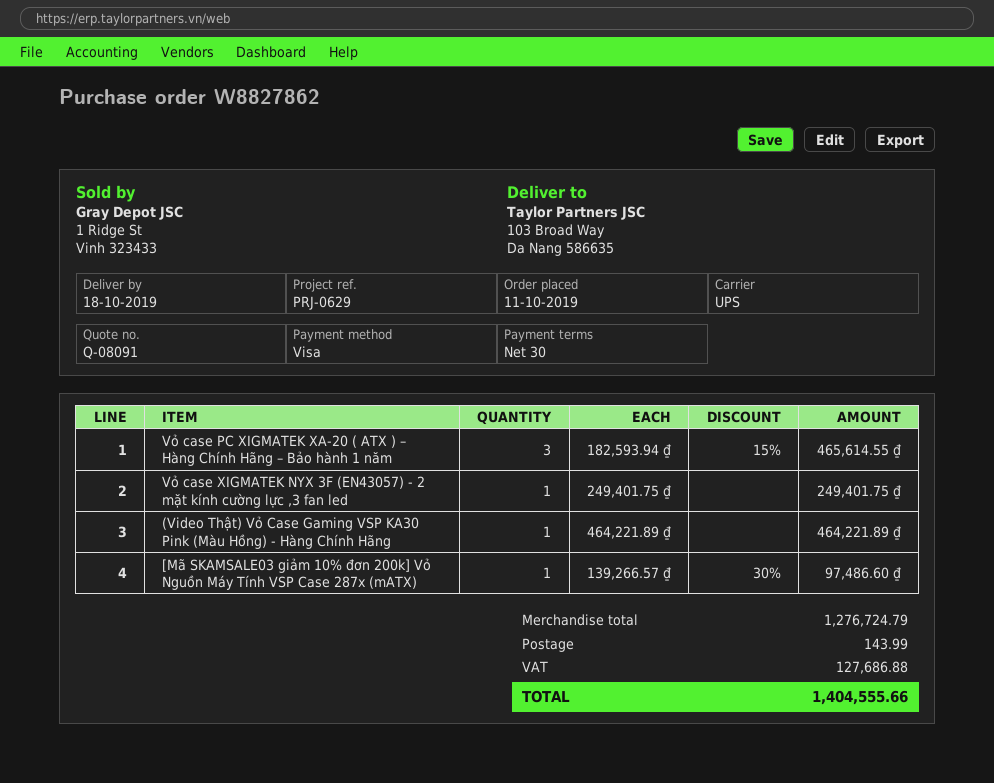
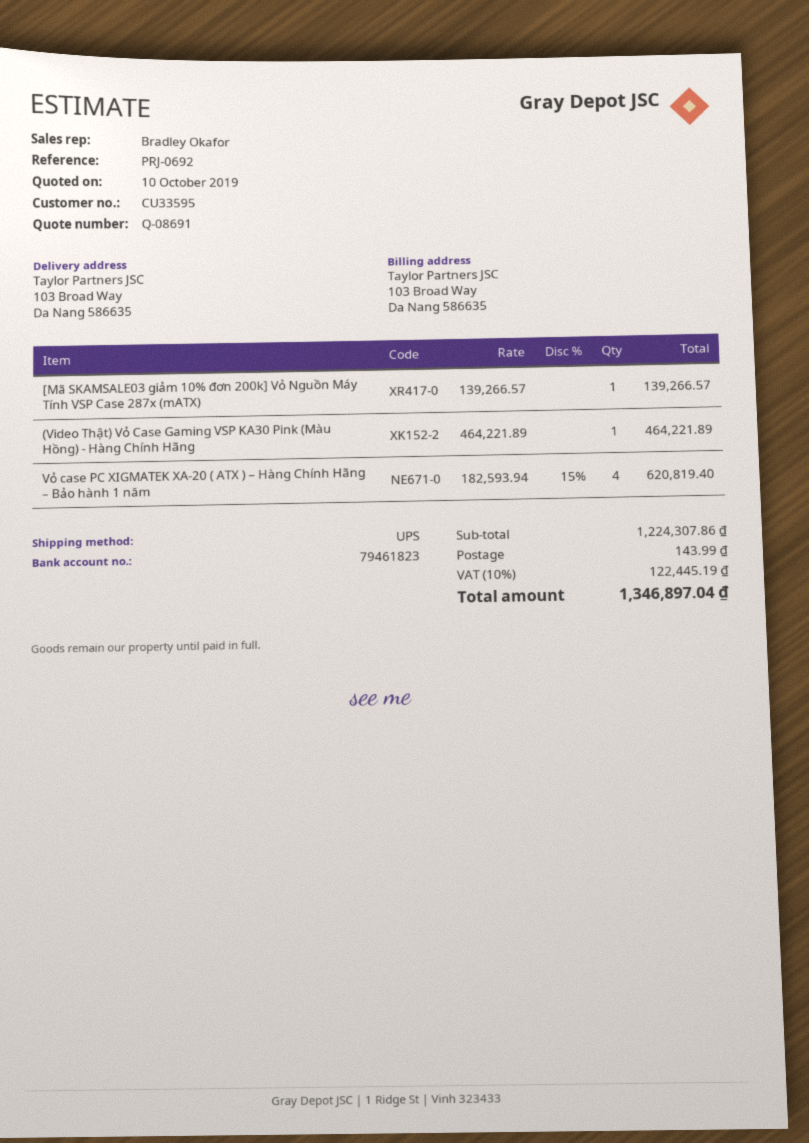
quote number: Q-08091 -> Q-08691
reference: PRJ-0629 -> PRJ-0692
Vỏ case PC XIGMATEK XA-20 ( ATX ) – Hàng Chính Hãng – Bảo hành 1 năm: 3 x 182593.94 - 15% = 465614.55 -> 4 x 182593.94 - 15% = 620819.40
Vỏ case XIGMATEK NYX 3F (EN43057) - 2 mặt kính cường lực ,3 fan led: 1 x 249401.75 = 249401.75 -> none
[Mã SKAMSALE03 giảm 10% đơn 200k] Vỏ Nguồn Máy Tính VSP Case 287x (mATX): 1 x 139266.57 - 30% = 97486.60 -> 1 x 139266.57 = 139266.57
subtotal: 1276724.79 -> 1224307.86
tax: 127686.88 -> 122445.19
total: 1404555.66 -> 1346897.04

